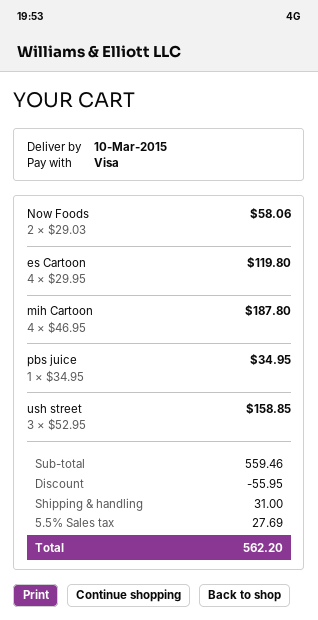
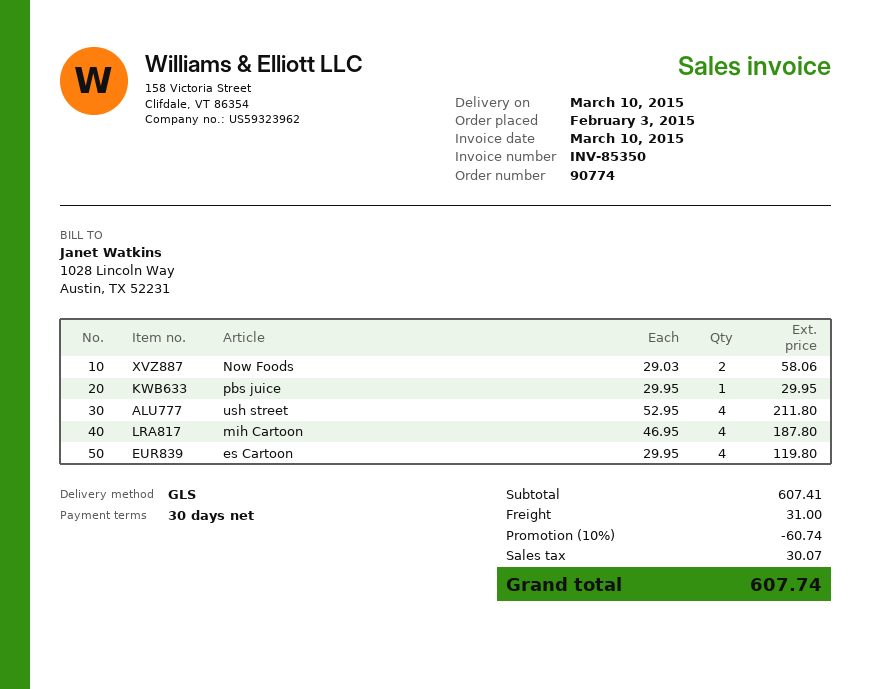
pbs juice: 1 x 34.95 = 34.95 -> 1 x 29.95 = 29.95
ush street: 3 x 52.95 = 158.85 -> 4 x 52.95 = 211.80
subtotal: 559.46 -> 607.41
discount: 55.95 -> 60.74
tax: 27.69 -> 30.07
total: 562.20 -> 607.74

